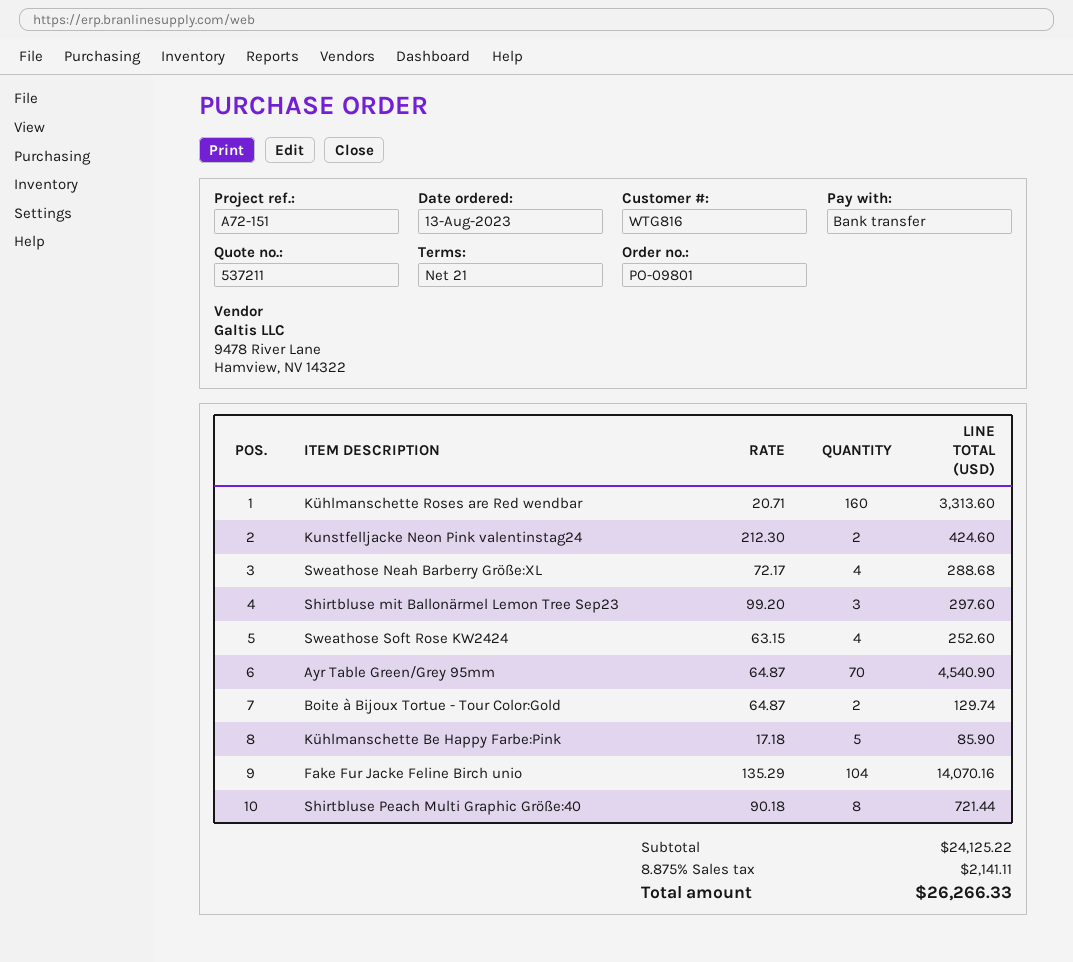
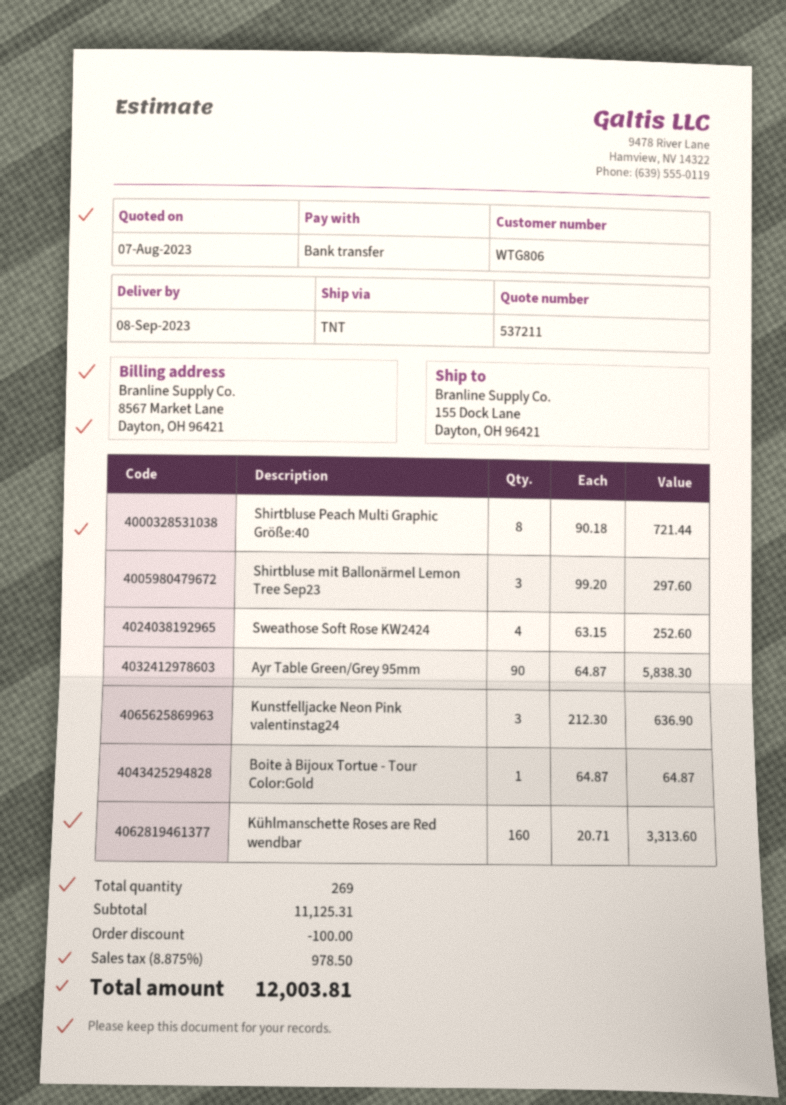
customer number: WTG816 -> WTG806
Kunstfelljacke Neon Pink valentinstag24: 2 x 212.30 = 424.60 -> 3 x 212.30 = 636.90
Sweathose Neah Barberry Größe:XL: 4 x 72.17 = 288.68 -> none
Ayr Table Green/Grey 95mm: 70 x 64.87 = 4540.90 -> 90 x 64.87 = 5838.30
Boite à Bijoux Tortue - Tour Color:Gold: 2 x 64.87 = 129.74 -> 1 x 64.87 = 64.87
Kühlmanschette Be Happy Farbe:Pink: 5 x 17.18 = 85.90 -> none
Fake Fur Jacke Feline Birch unio: 104 x 135.29 = 14070.16 -> none
subtotal: 24125.22 -> 11125.31
discount: none -> 100.00
tax: 8.875% = 2141.11 -> 8.875% = 978.50
total: 26266.33 -> 12003.81

